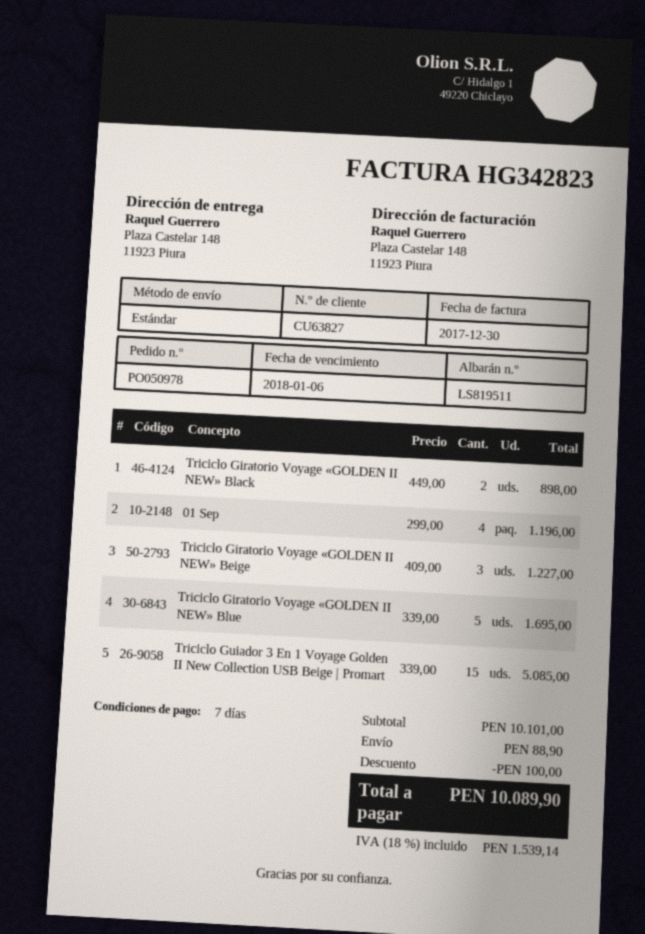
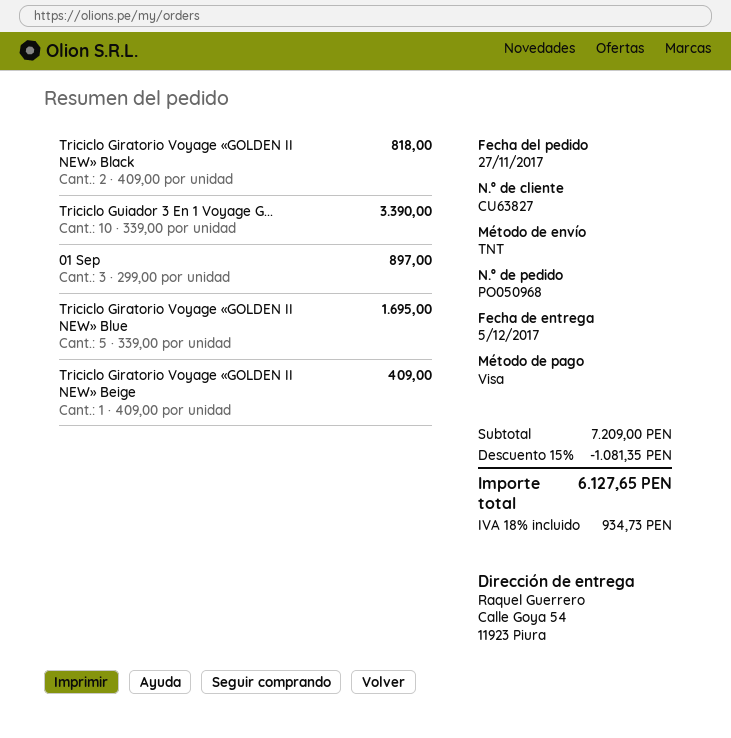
order number: PO050978 -> PO050968
shipping method: standard -> TNT
ship to: Plaza Castelar 148, 11923 Piura -> Calle Goya 54, 11923 Piura
Triciclo Giratorio Voyage «GOLDEN II NEW» Black: 2 x 449.00 = 898.00 -> 2 x 409.00 = 818.00
01 Sep: 4 x 299.00 = 1196.00 -> 3 x 299.00 = 897.00
Triciclo Giratorio Voyage «GOLDEN II NEW» Beige: 3 x 409.00 = 1227.00 -> 1 x 409.00 = 409.00
Triciclo Guiador 3 En 1 Voyage Golden II New Collection USB Beige | Promart: 15 x 339.00 = 5085.00 -> 10 x 339.00 = 3390.00
subtotal: 10101.00 -> 7209.00
discount: 100.00 -> 1081.35
shipping: 88.90 -> none
tax: 18% = 1539.14 -> 18% = 934.73
total: 10089.90 -> 6127.65

